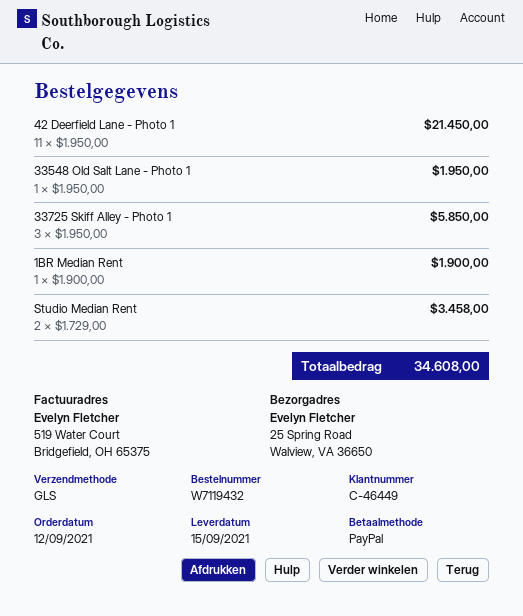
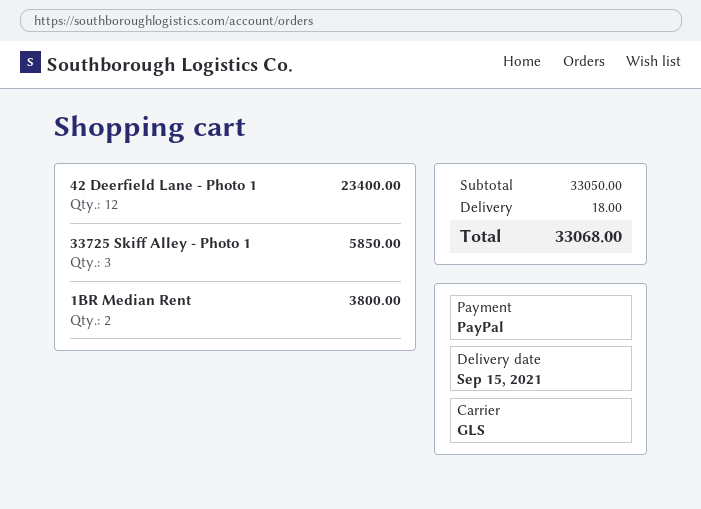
42 Deerfield Lane - Photo 1: 11 for 21450.00 -> 12 for 23400.00
33548 Old Salt Lane - Photo 1: 1 for 1950.00 -> none
1BR Median Rent: 1 for 1900.00 -> 2 for 3800.00
Studio Median Rent: 2 for 3458.00 -> none
shipping: none -> 18.00
total: 34608.00 -> 33068.00

